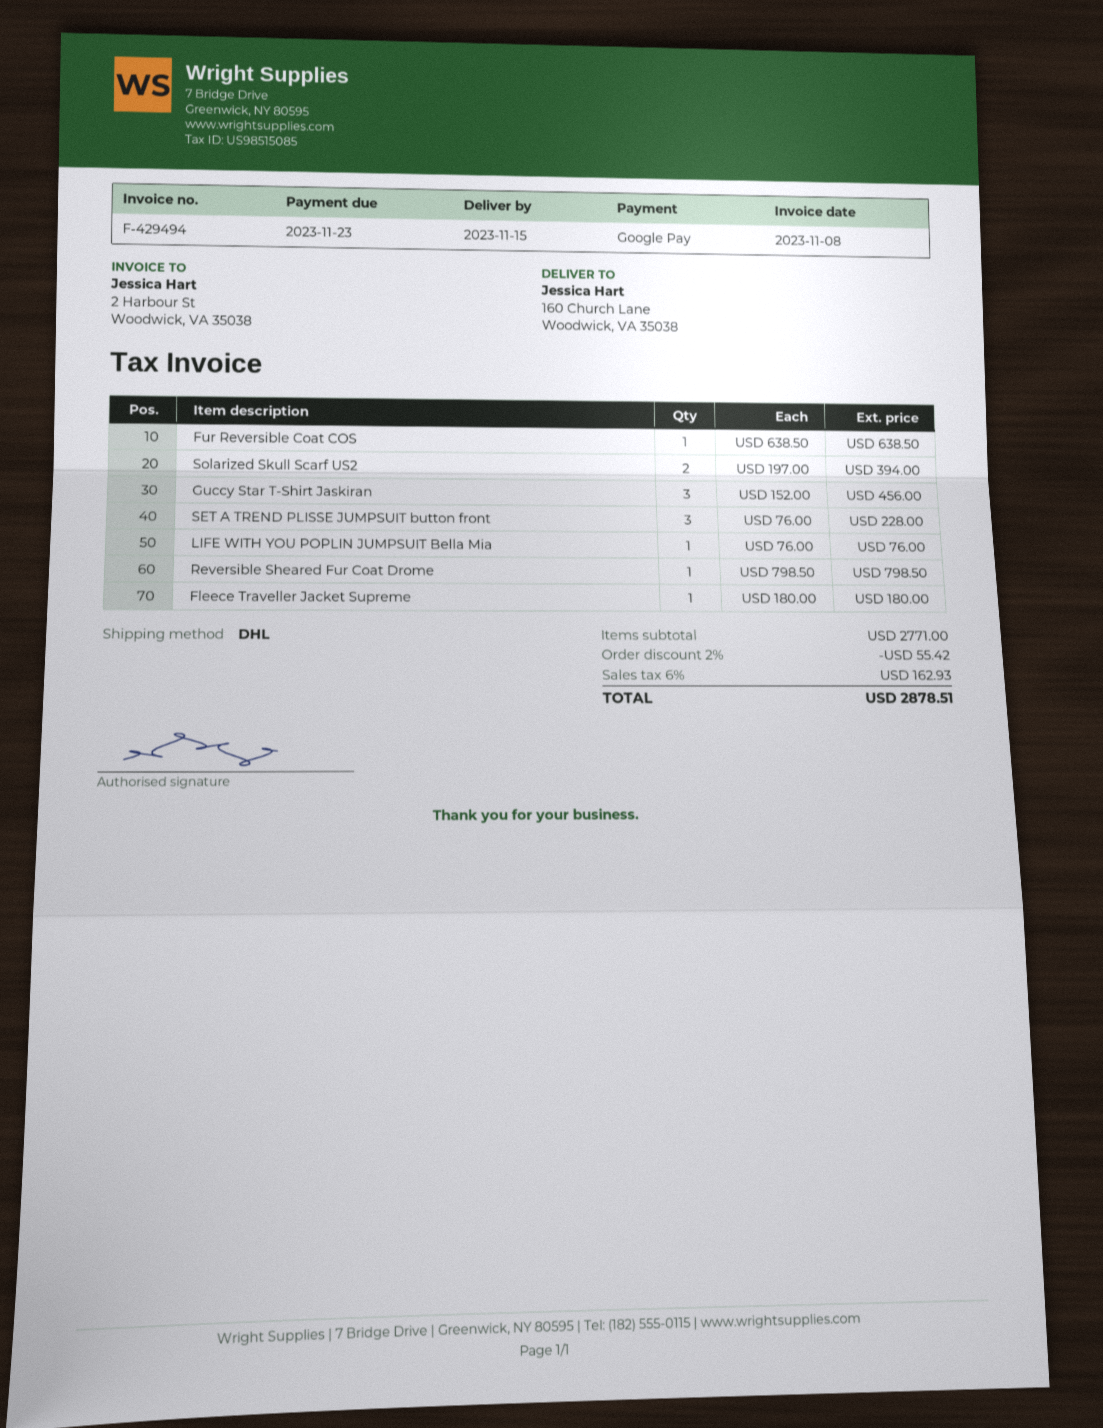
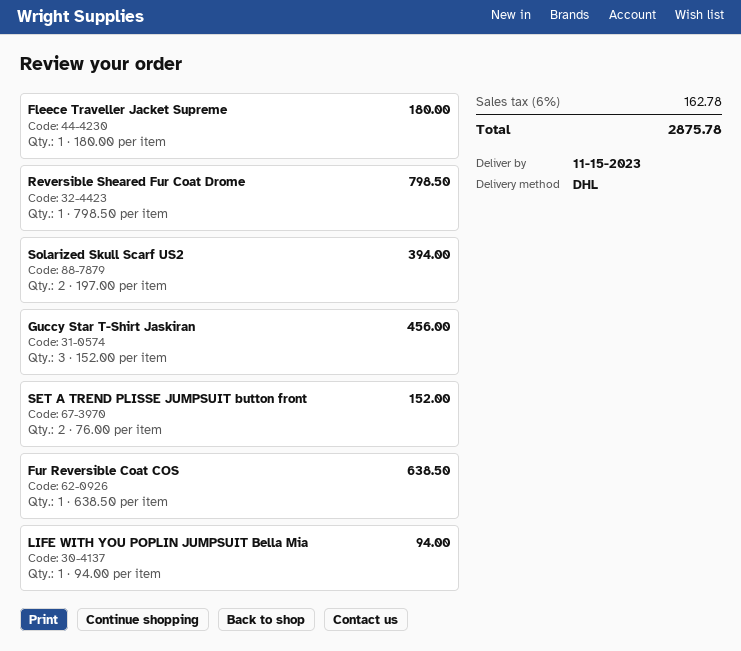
SET A TREND PLISSE JUMPSUIT button front: 3 x 76.00 = 228.00 -> 2 x 76.00 = 152.00
LIFE WITH YOU POPLIN JUMPSUIT Bella Mia: 1 x 76.00 = 76.00 -> 1 x 94.00 = 94.00
discount: 2% = 55.42 -> none
tax: 6% = 162.93 -> 6% = 162.78
total: 2878.51 -> 2875.78

